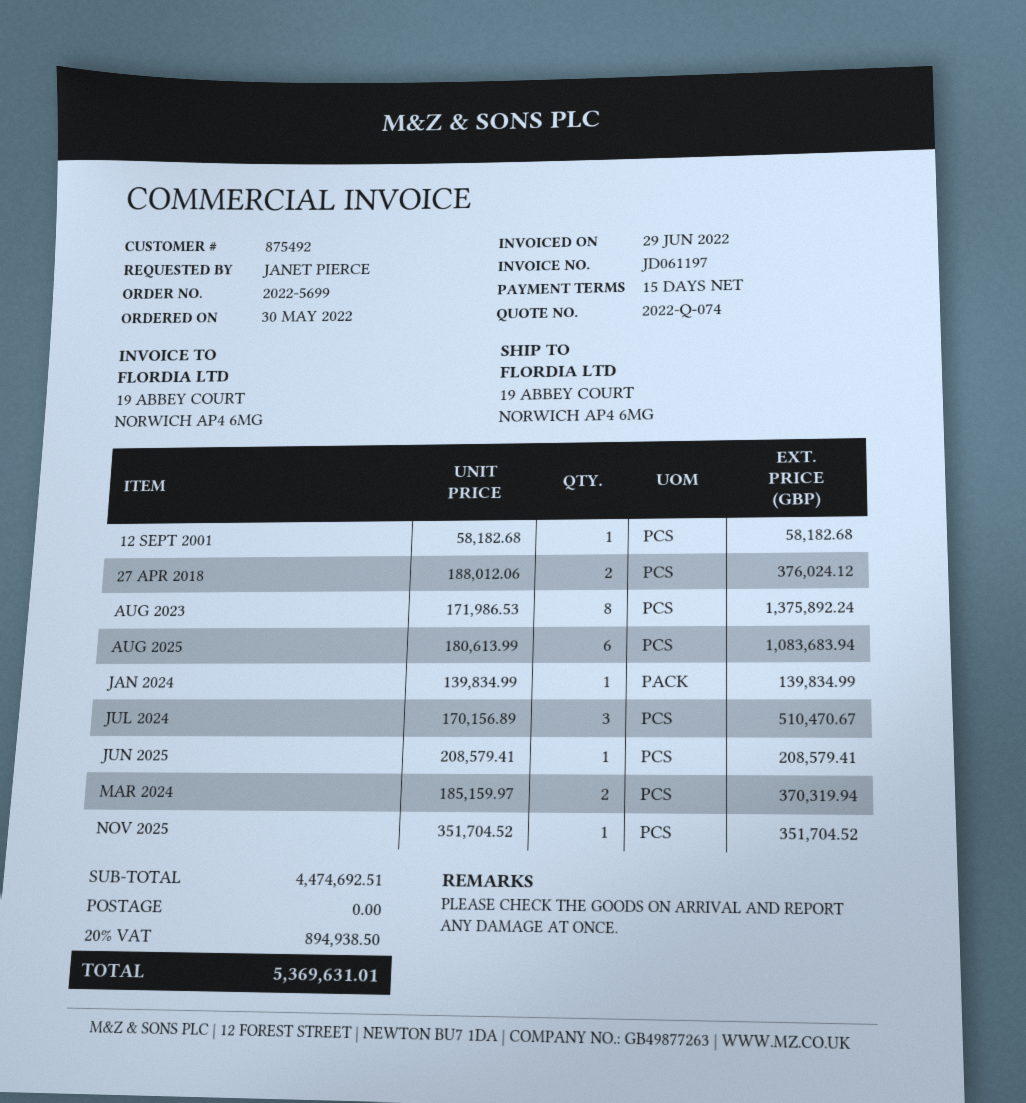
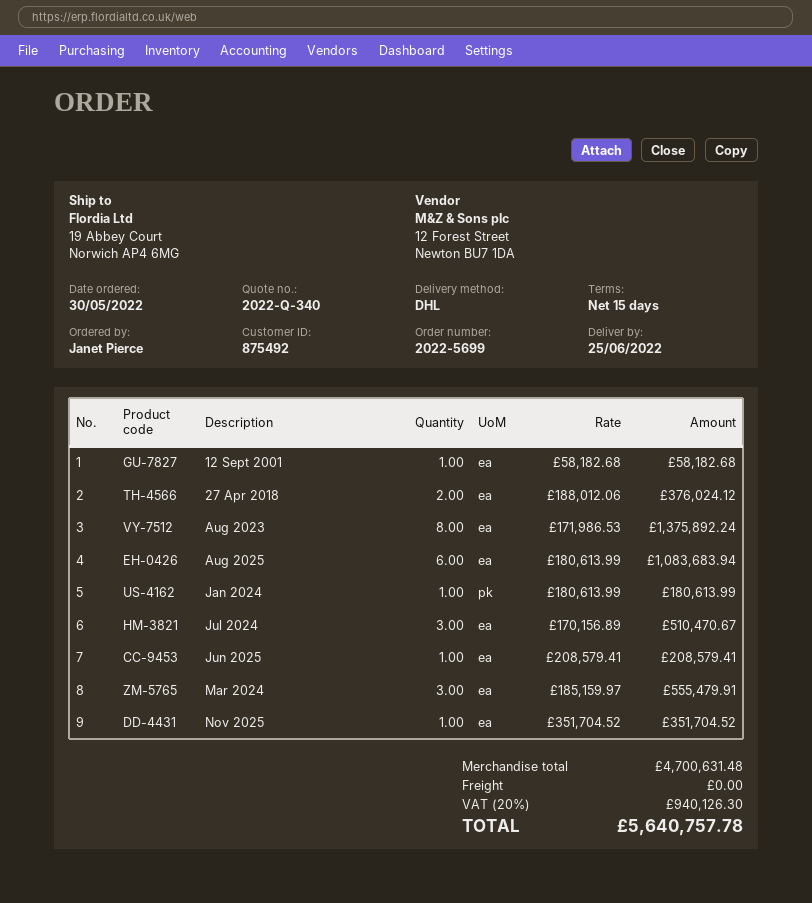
quote number: 2022-Q-074 -> 2022-Q-340
JAN 2024: 1 x 139834.99 = 139834.99 -> 1 x 180613.99 = 180613.99
MAR 2024: 2 x 185159.97 = 370319.94 -> 3 x 185159.97 = 555479.91
subtotal: 4474692.51 -> 4700631.48
tax: 20% = 894938.50 -> 20% = 940126.30
total: 5369631.01 -> 5640757.78

